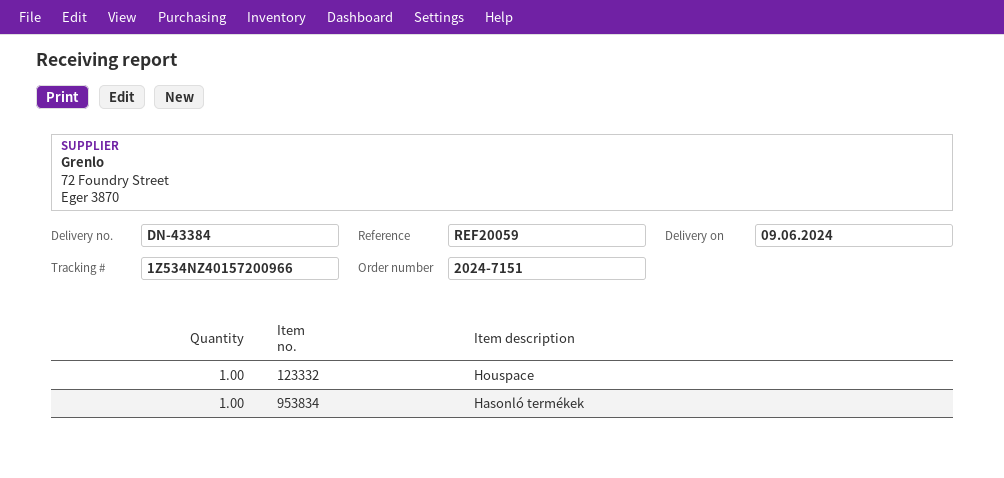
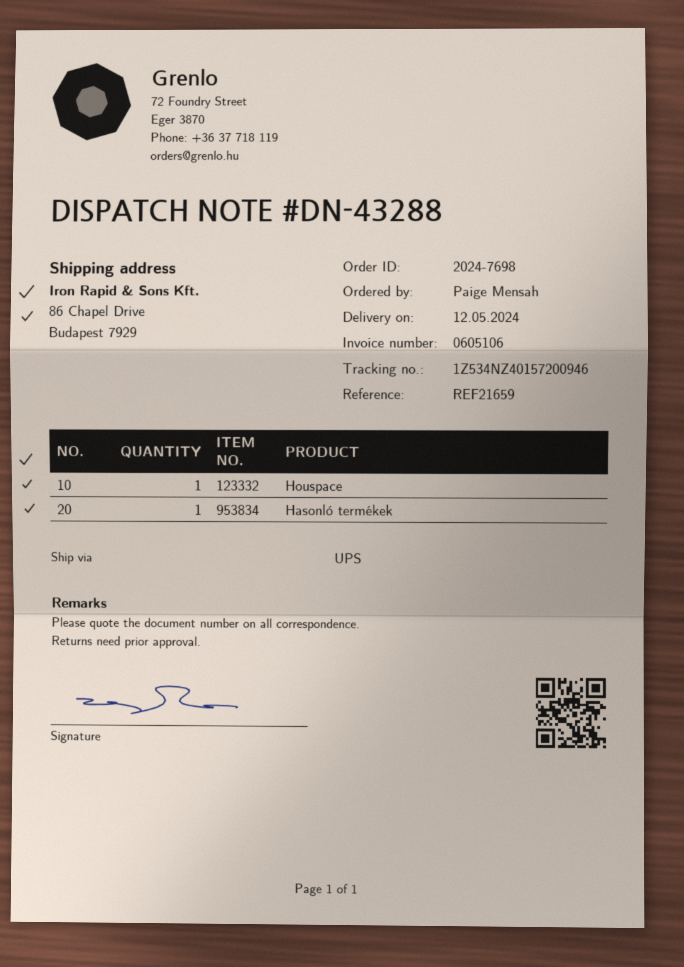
order number: 2024-7151 -> 2024-7698
delivery note number: DN-43384 -> DN-43288
delivery date: 2024-06-09 -> 2024-05-12
reference: REF20059 -> REF21659
tracking number: 1Z534NZ40157200966 -> 1Z534NZ40157200946

